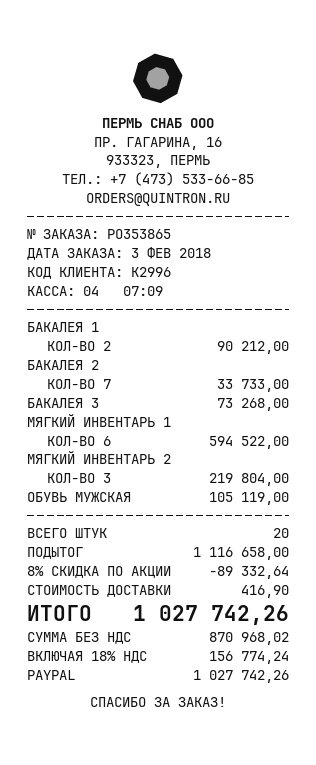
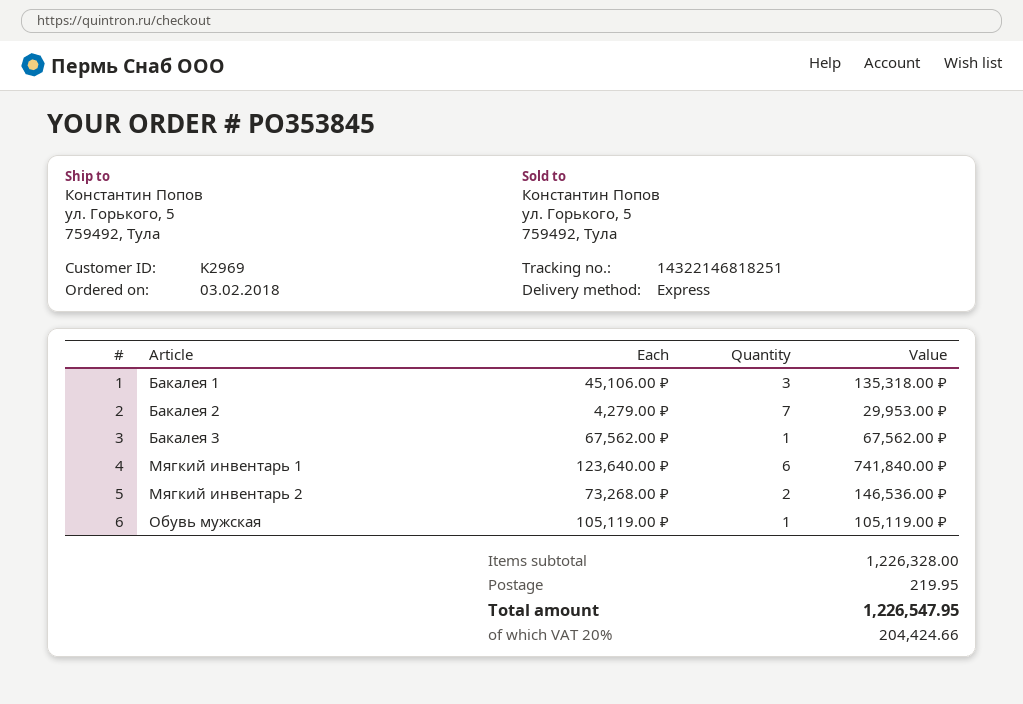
order number: PO353865 -> PO353845
customer number: K2996 -> K2969
БАКАЛЕЯ 1: 2 for 90212.00 -> 3 for 135318.00
БАКАЛЕЯ 2: 7 for 33733.00 -> 7 for 29953.00
БАКАЛЕЯ 3: 1 for 73268.00 -> 1 for 67562.00
МЯГКИЙ ИНВЕНТАРЬ 1: 6 for 594522.00 -> 6 for 741840.00
МЯГКИЙ ИНВЕНТАРЬ 2: 3 for 219804.00 -> 2 for 146536.00
subtotal: 1116658.00 -> 1226328.00
discount: 8% = 89332.64 -> none
shipping: 416.90 -> 219.95
tax: 18% = 156774.24 -> 20% = 204424.66
total: 1027742.26 -> 1226547.95

